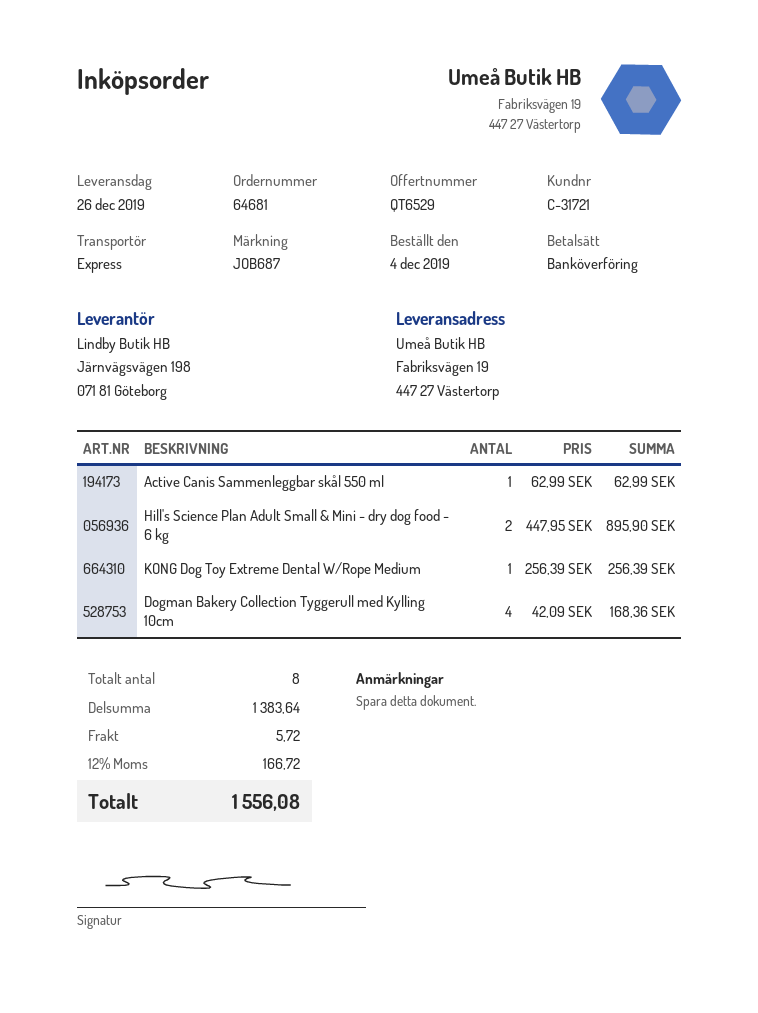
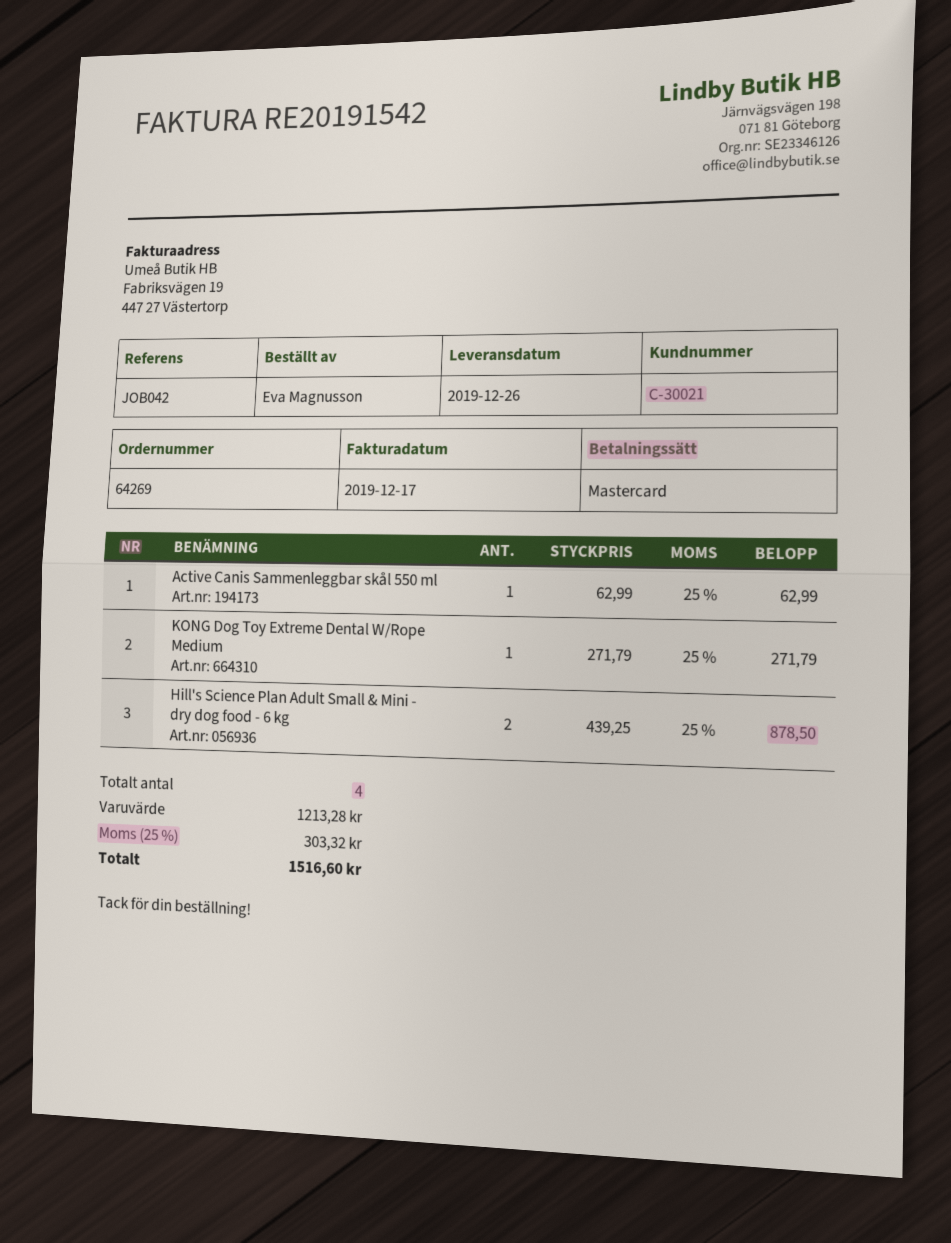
order number: 64681 -> 64269
customer number: C-31721 -> C-30021
reference: JOB687 -> JOB042
payment method: bank transfer -> Mastercard
Hill's Science Plan Adult Small & Mini - dry dog food - 6 kg: 2 x 447.95 = 895.90 -> 2 x 439.25 = 878.50
KONG Dog Toy Extreme Dental W/Rope Medium: 1 x 256.39 = 256.39 -> 1 x 271.79 = 271.79
Dogman Bakery Collection Tyggerull med Kylling 10cm: 4 x 42.09 = 168.36 -> none
total quantity: 8 -> 4
subtotal: 1383.64 -> 1213.28
shipping: 5.72 -> none
tax: 12% = 166.72 -> 25% = 303.32
total: 1556.08 -> 1516.60

